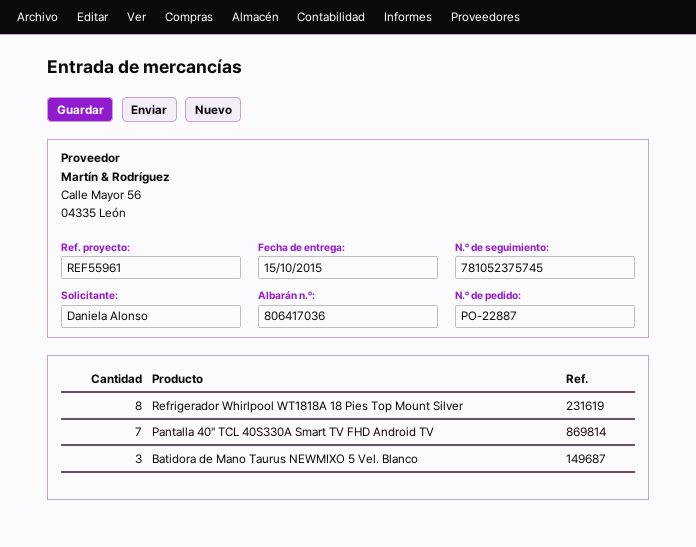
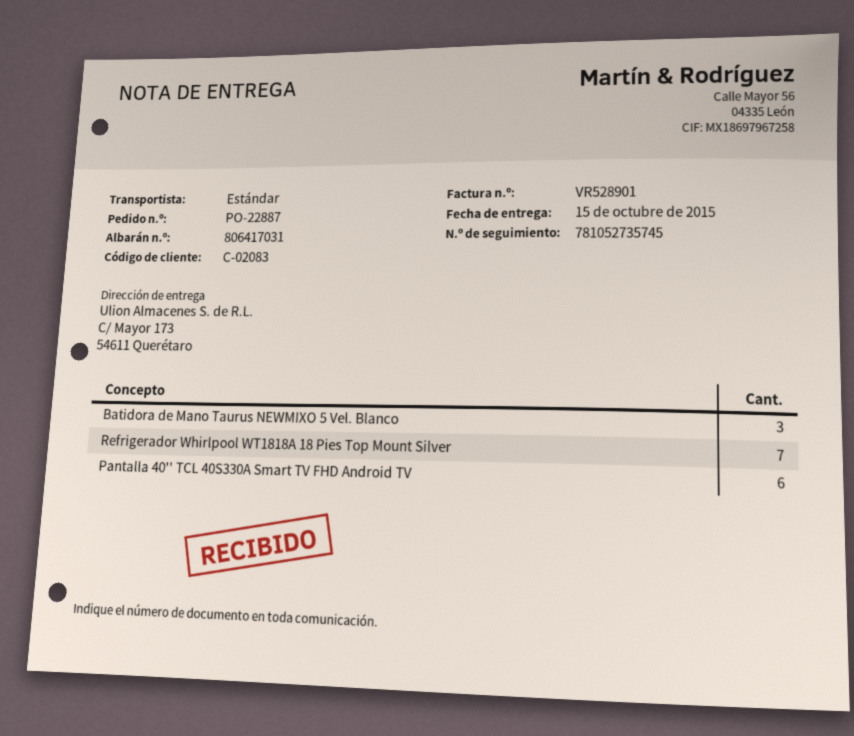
delivery note number: 806417036 -> 806417031
tracking number: 781052375745 -> 781052735745
Refrigerador Whirlpool WT1818A 18 Pies Top Mount Silver: 8 -> 7
Pantalla 40'' TCL 40S330A Smart TV FHD Android TV: 7 -> 6

